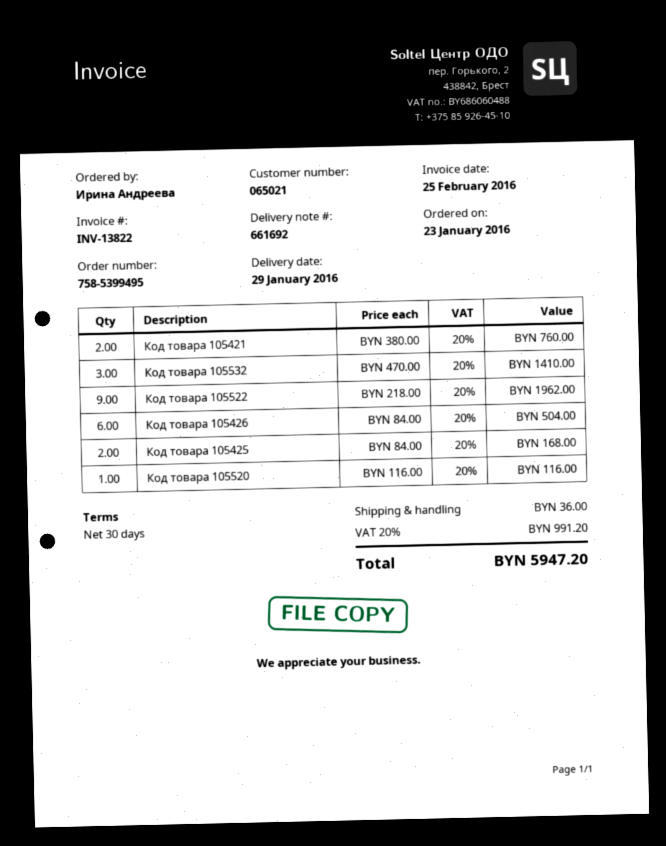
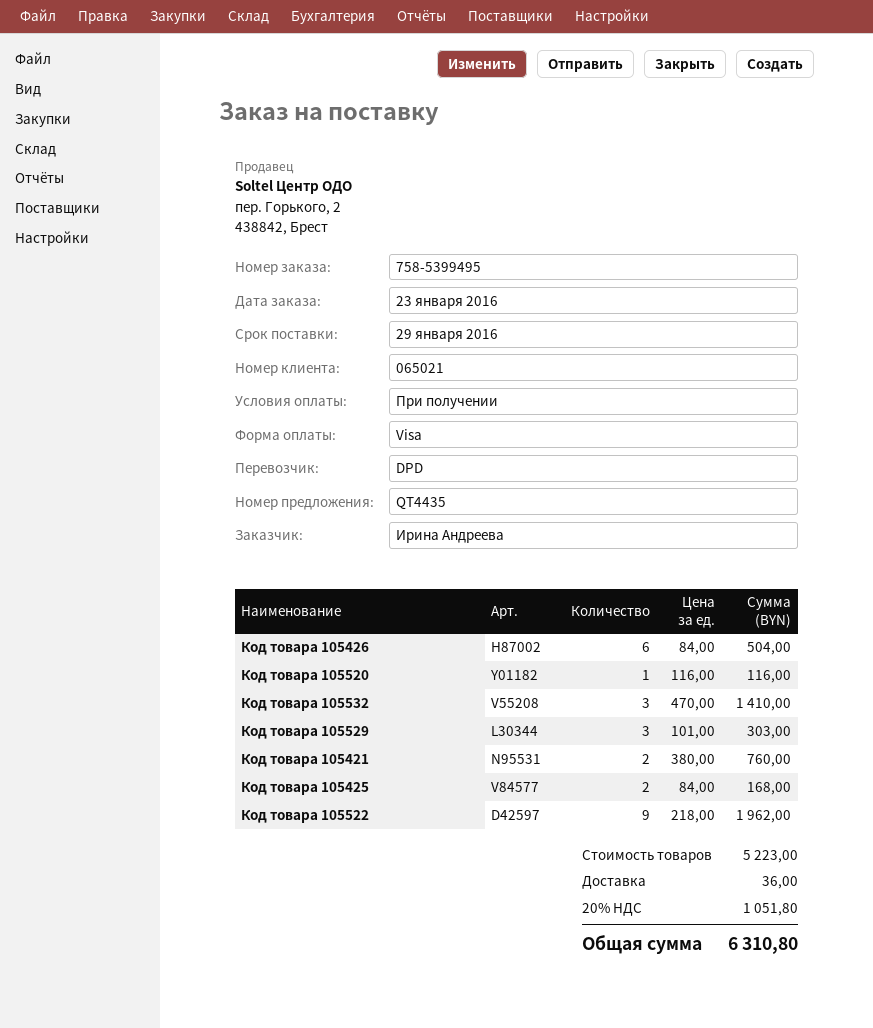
payment terms: 30 days -> on receipt
Код товара 105529: none -> 3 x 101.00 = 303.00
tax: 20% = 991.20 -> 20% = 1051.80
total: 5947.20 -> 6310.80

